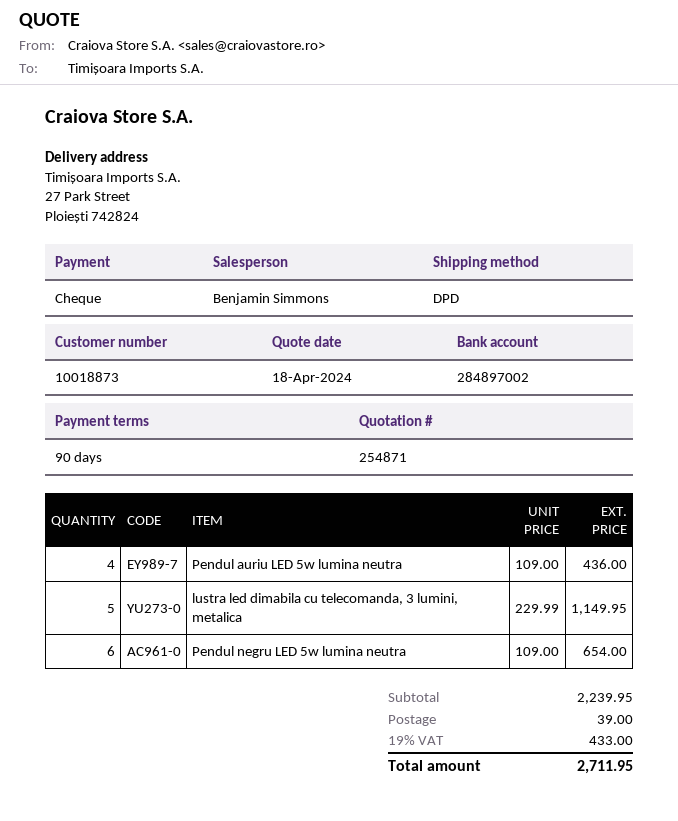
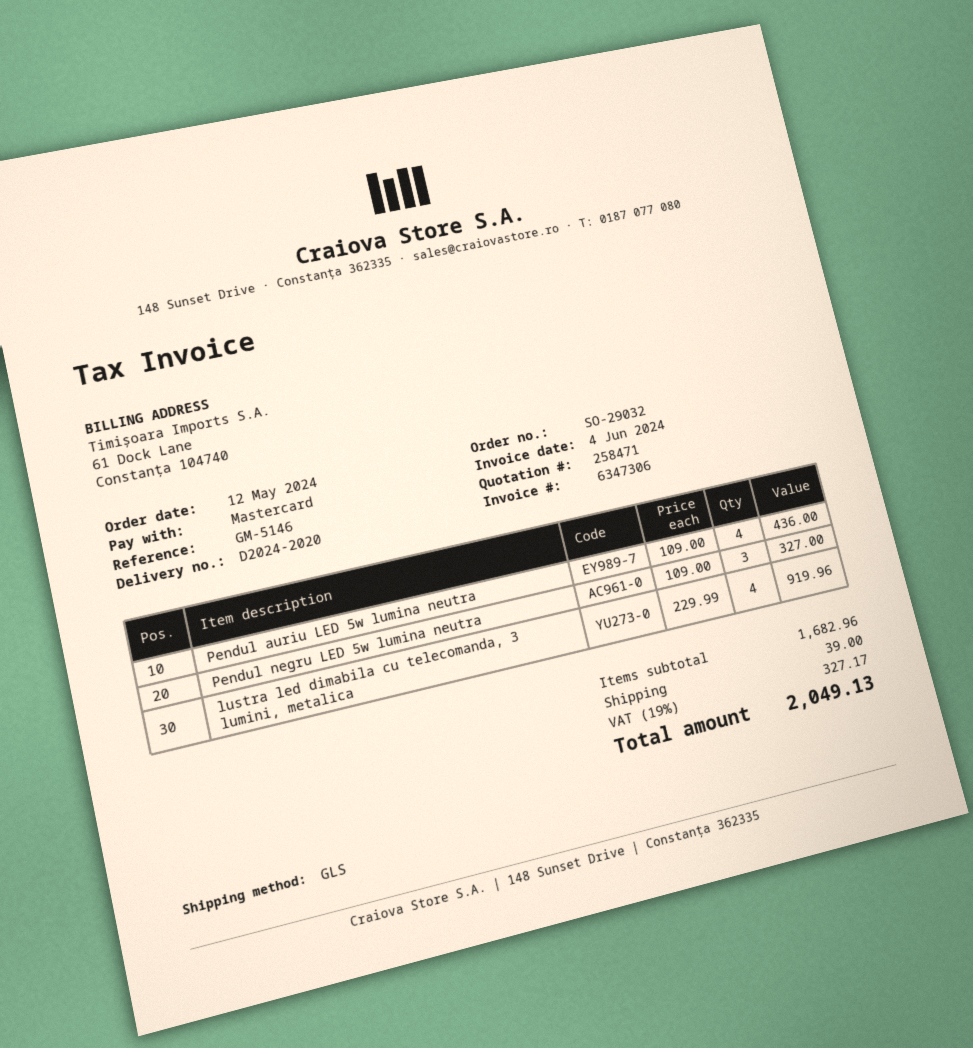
quote number: 254871 -> 258471
payment method: cheque -> Mastercard
shipping method: DPD -> GLS
lustra led dimabila cu telecomanda, 3 lumini, metalica: 5 x 229.99 = 1149.95 -> 4 x 229.99 = 919.96
Pendul negru LED 5w lumina neutra: 6 x 109.00 = 654.00 -> 3 x 109.00 = 327.00
subtotal: 2239.95 -> 1682.96
tax: 19% = 433.00 -> 19% = 327.17
total: 2711.95 -> 2049.13

